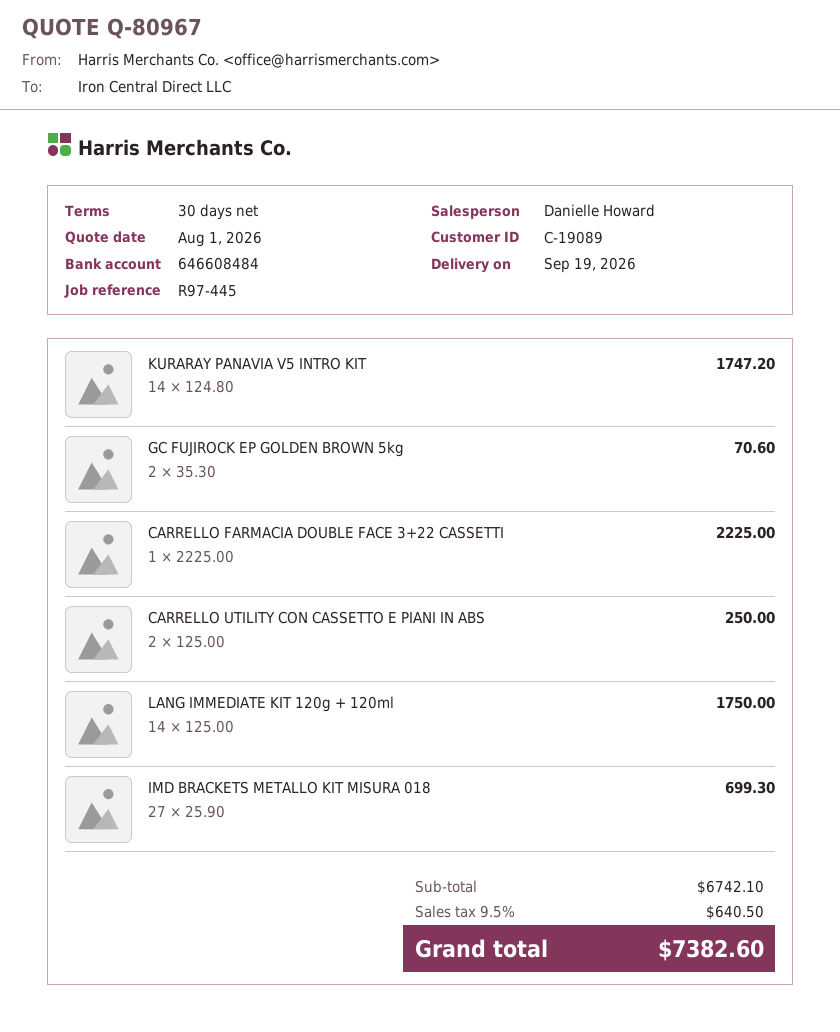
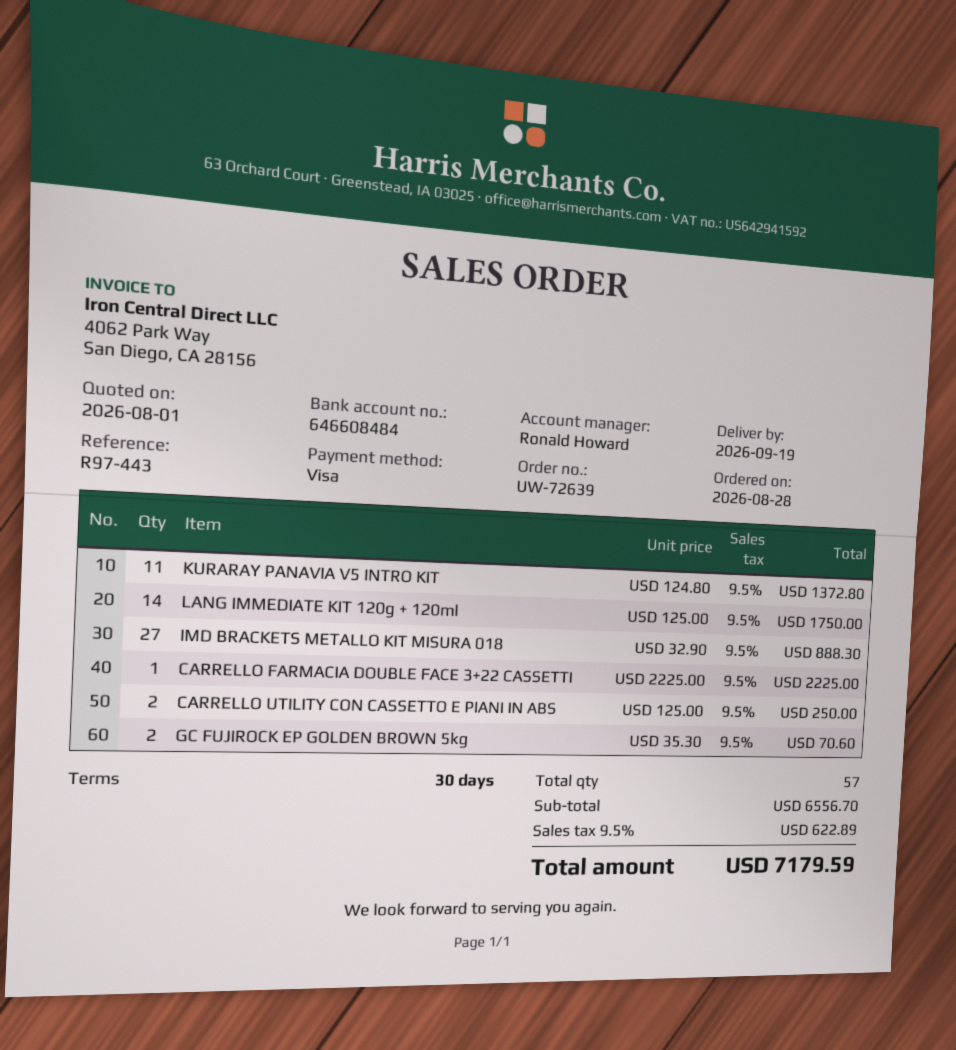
reference: R97-445 -> R97-443
sales rep: Danielle Howard -> Ronald Howard
KURARAY PANAVIA V5 INTRO KIT: 14 x 124.80 = 1747.20 -> 11 x 124.80 = 1372.80
IMD BRACKETS METALLO KIT MISURA 018: 27 x 25.90 = 699.30 -> 27 x 32.90 = 888.30
subtotal: 6742.10 -> 6556.70
tax: 9.5% = 640.50 -> 9.5% = 622.89
total: 7382.60 -> 7179.59

